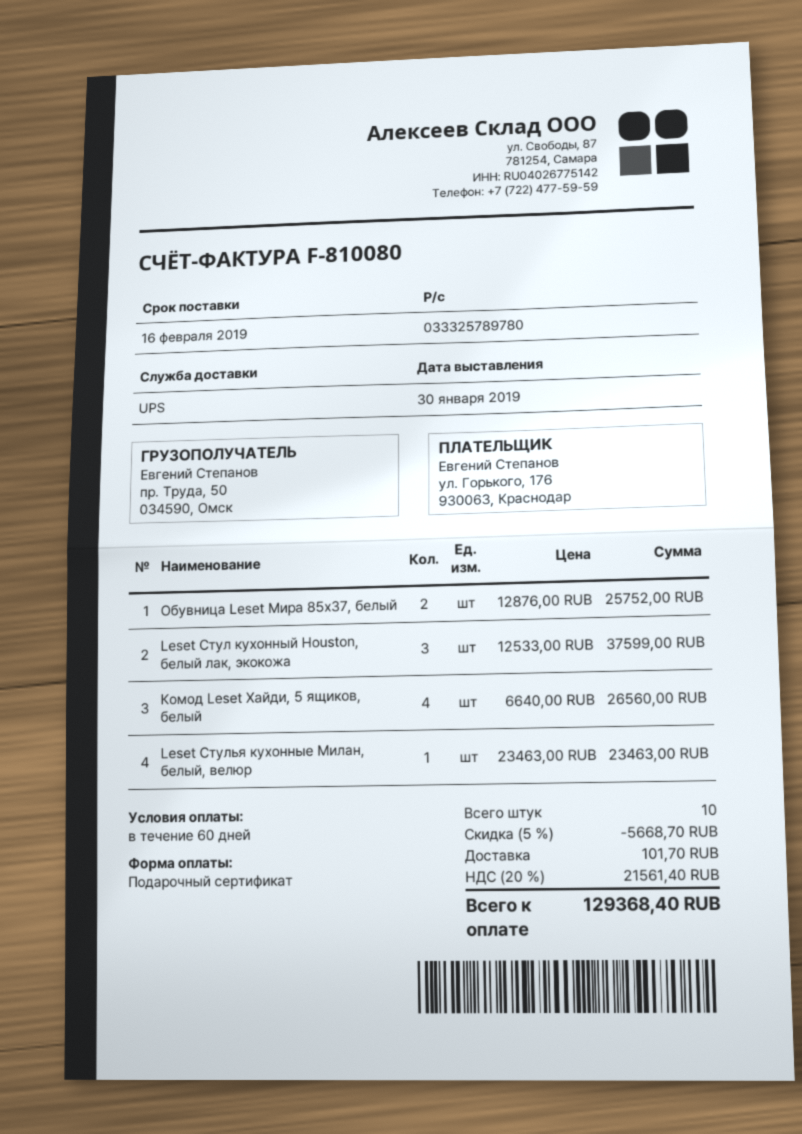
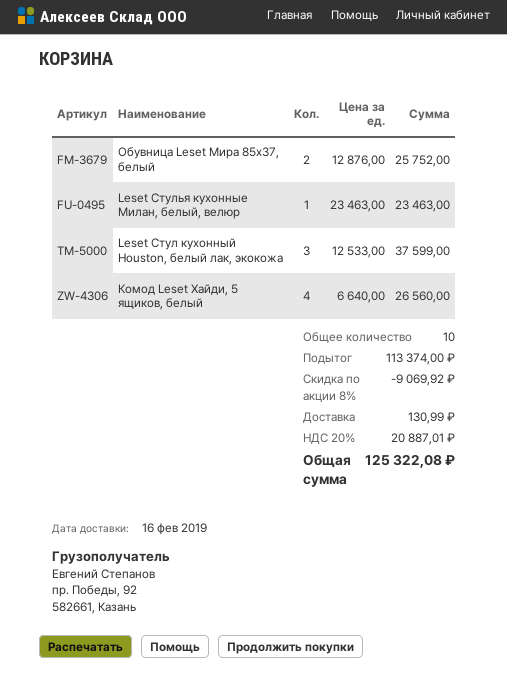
ship to: пр. Труда, 50, 034590, Омск -> пр. Победы, 92, 582661, Казань
discount: 5% = 5668.70 -> 8% = 9069.92
shipping: 101.70 -> 130.99
tax: 20% = 21561.40 -> 20% = 20887.01
total: 129368.40 -> 125322.08

